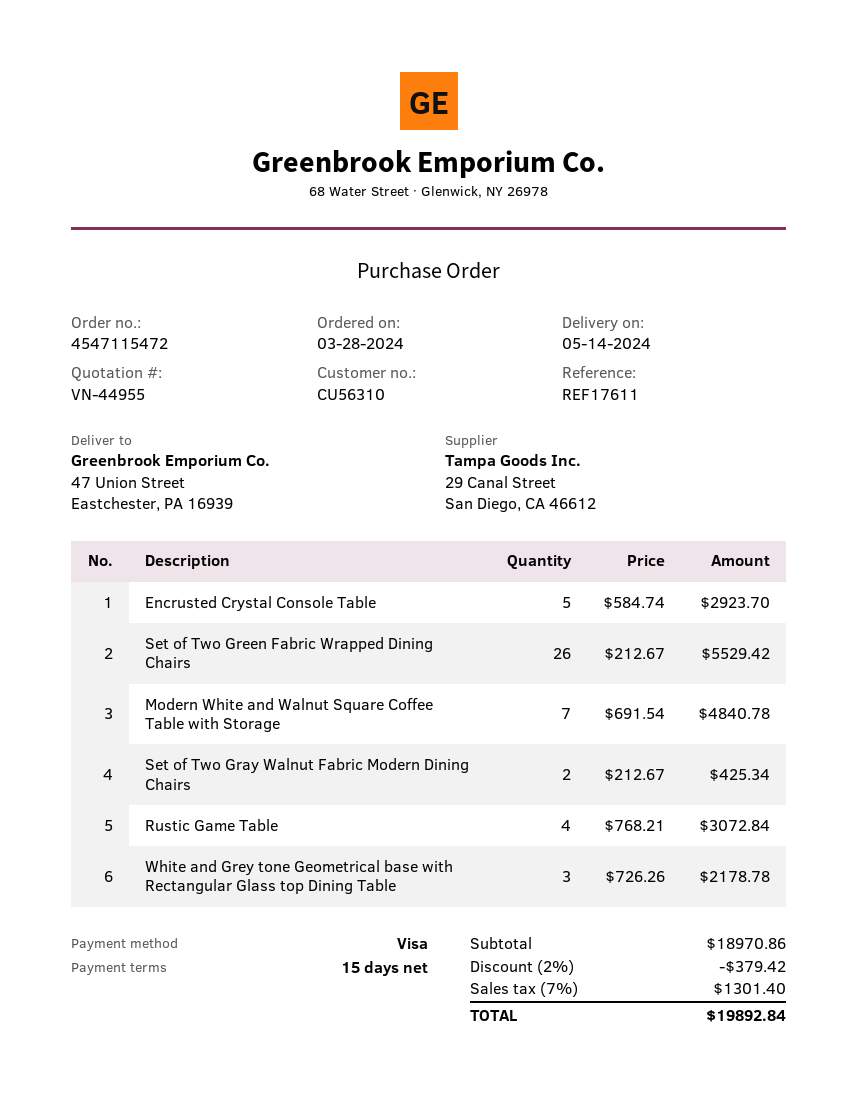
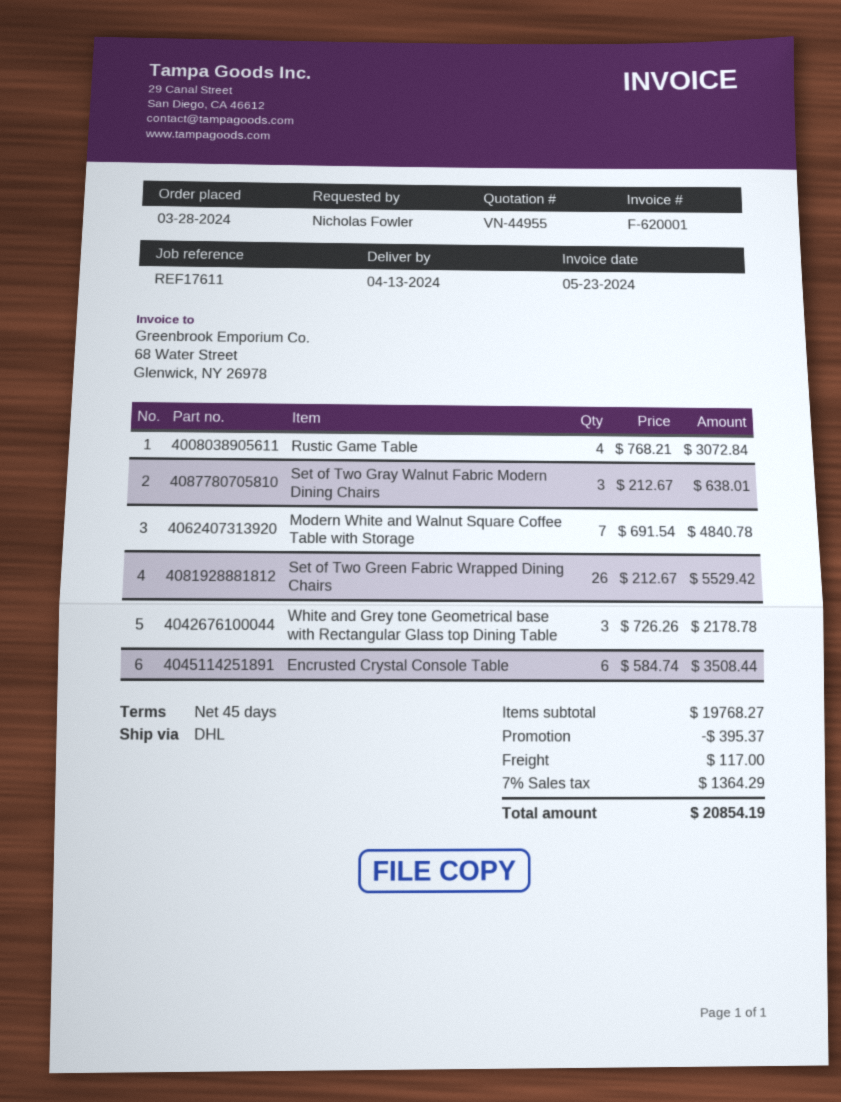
delivery date: 2024-05-14 -> 2024-04-13
payment terms: 15 days -> 45 days
Encrusted Crystal Console Table: 5 x 584.74 = 2923.70 -> 6 x 584.74 = 3508.44
Set of Two Gray Walnut Fabric Modern Dining Chairs: 2 x 212.67 = 425.34 -> 3 x 212.67 = 638.01
subtotal: 18970.86 -> 19768.27
discount: 379.42 -> 395.37
shipping: none -> 117.00
tax: 7% = 1301.40 -> 7% = 1364.29
total: 19892.84 -> 20854.19

